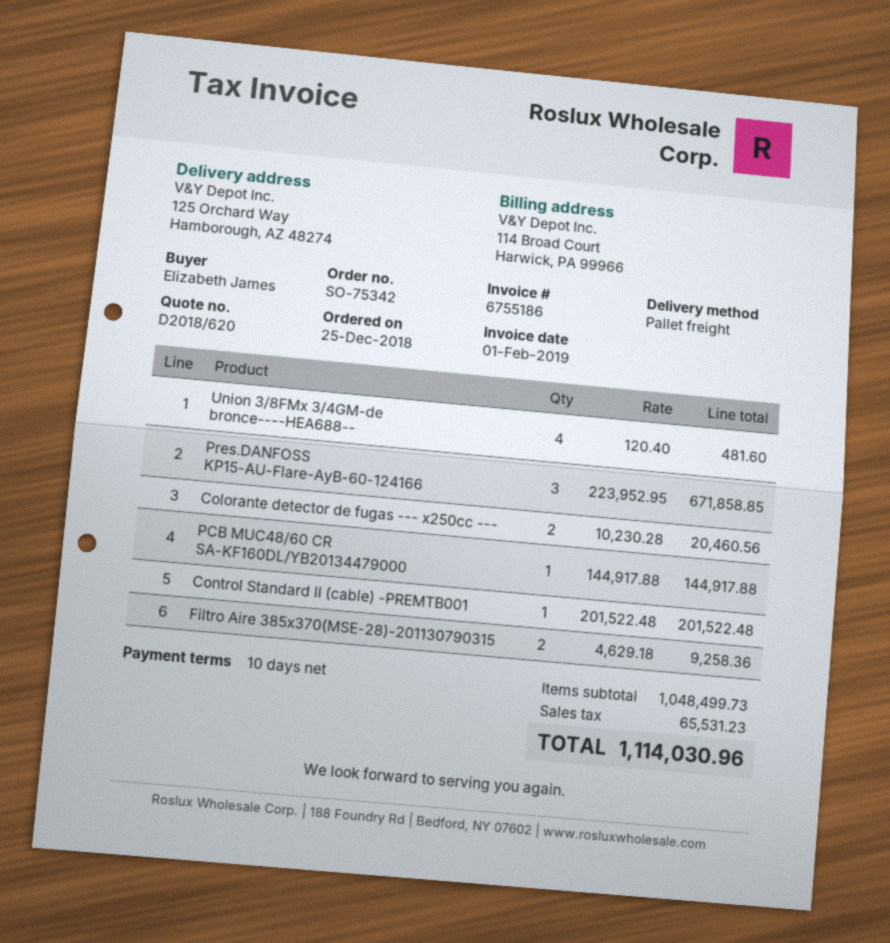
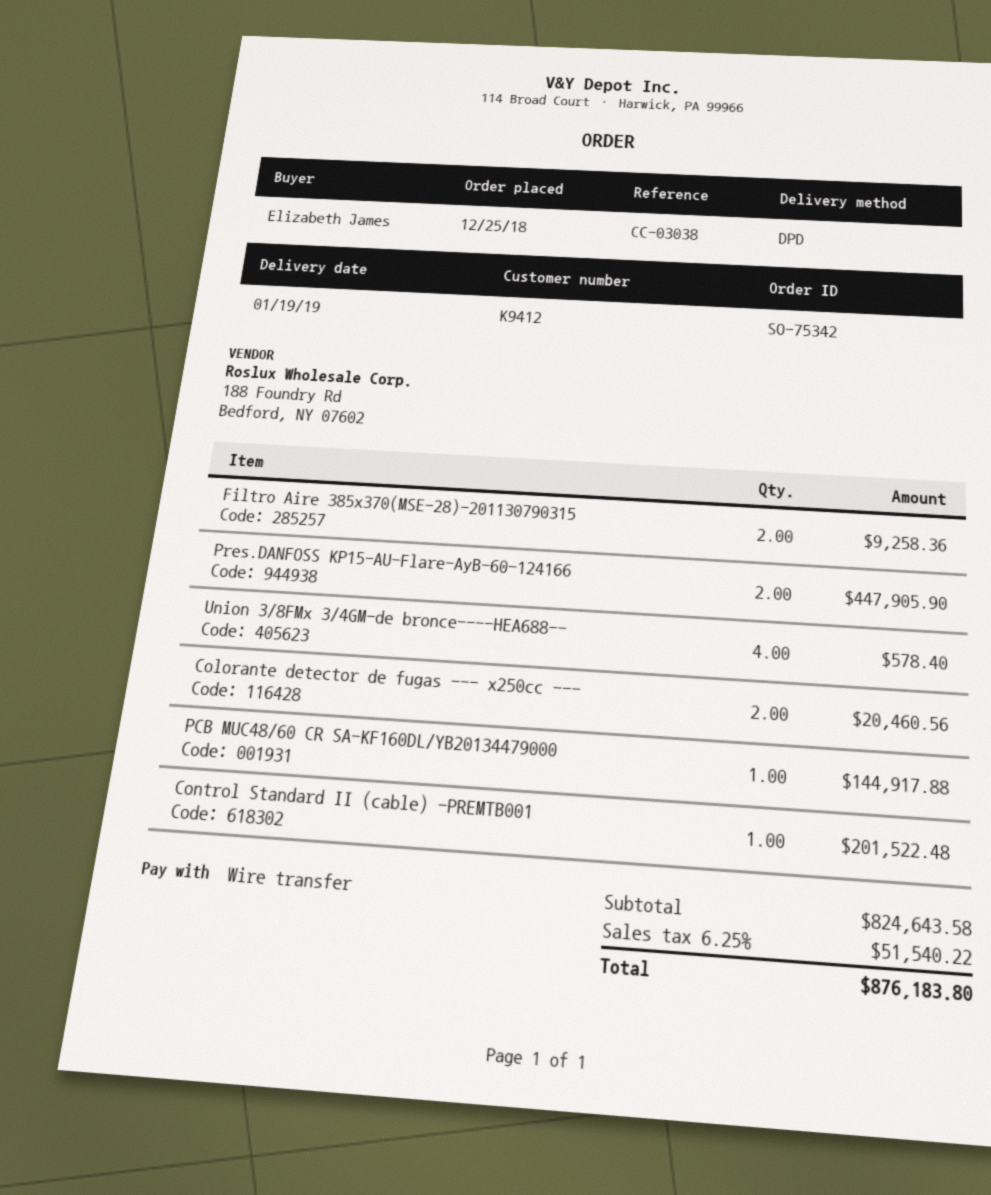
shipping method: pallet freight -> DPD
Union 3/8FMx 3/4GM-de bronce----HEA688--: 4 for 481.60 -> 4 for 578.40
Pres.DANFOSS KP15-AU-Flare-AyB-60-124166: 3 for 671858.85 -> 2 for 447905.90
subtotal: 1048499.73 -> 824643.58
tax: 65531.23 -> 51540.22
total: 1114030.96 -> 876183.80

